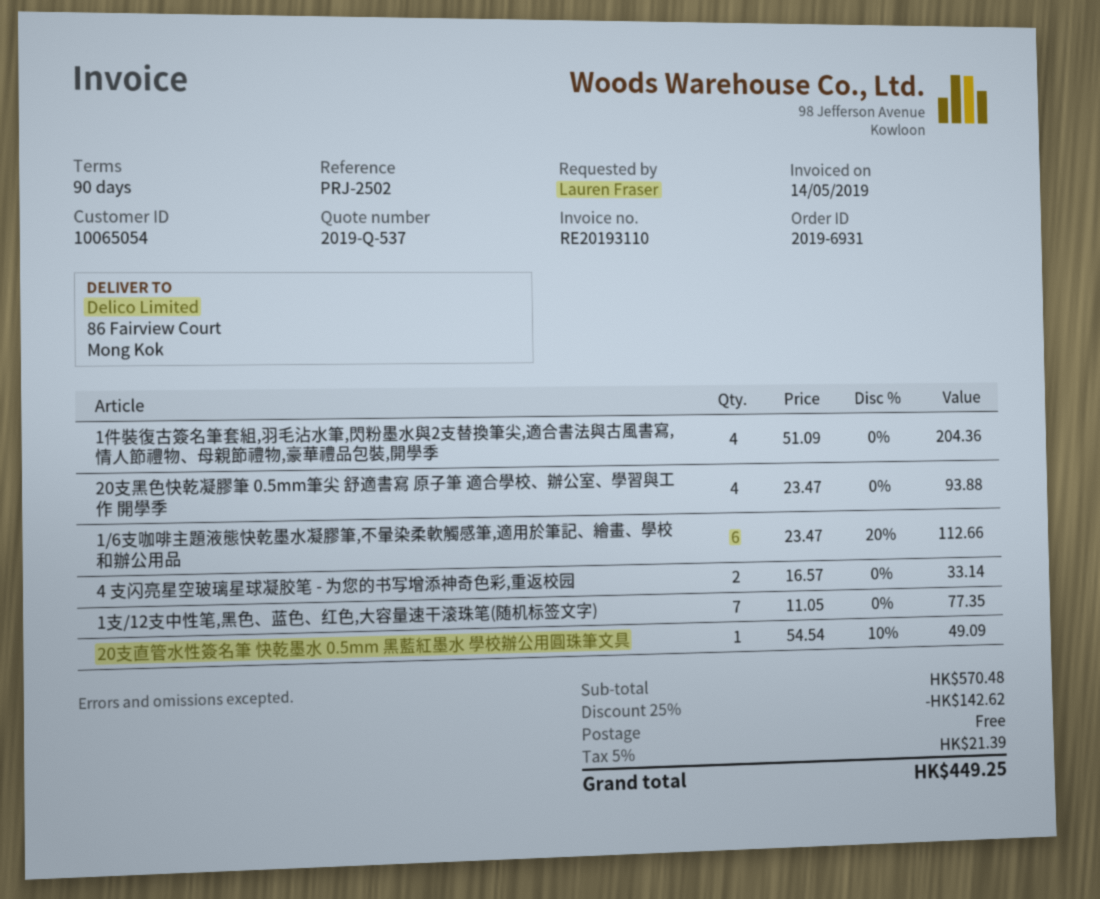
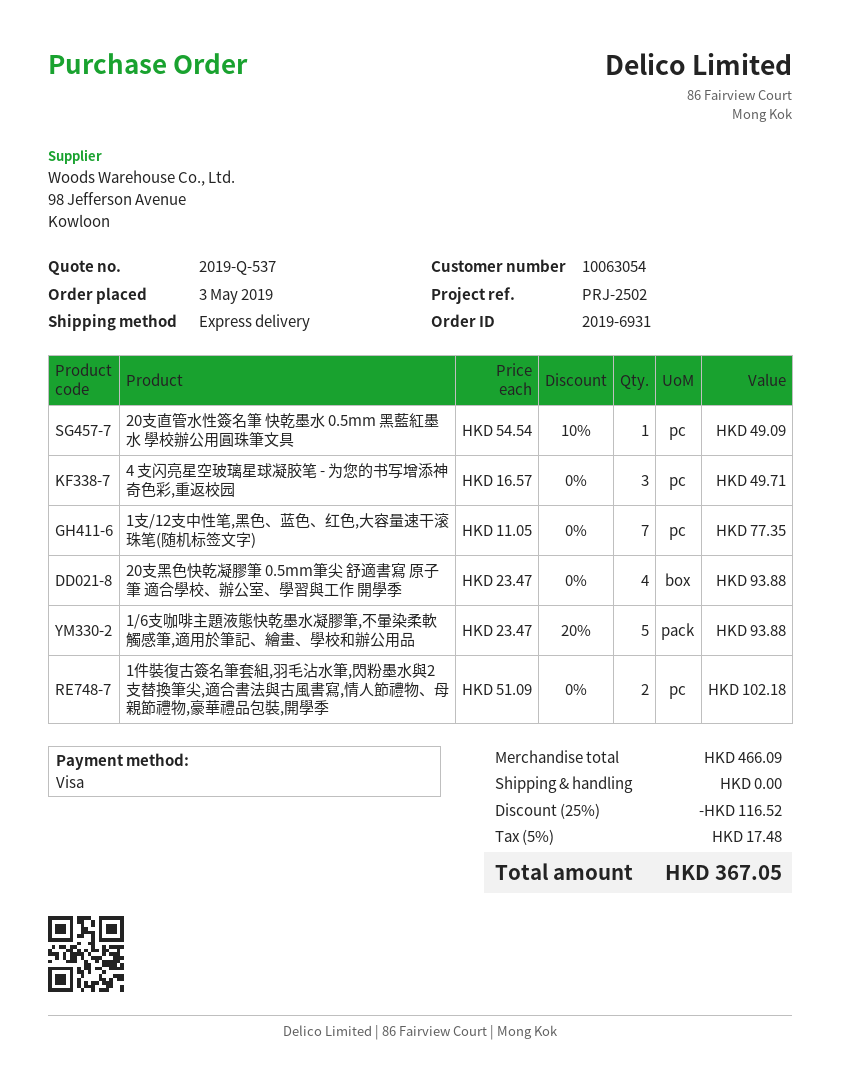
customer number: 10065054 -> 10063054
1件裝復古簽名筆套組,羽毛沾水筆,閃粉墨水與2支替換筆尖,適合書法與古風書寫,情人節禮物、母親節禮物,豪華禮品包裝,開學季: 4 x 51.09 = 204.36 -> 2 x 51.09 = 102.18
1/6支咖啡主題液態快乾墨水凝膠筆,不暈染柔軟觸感筆,適用於筆記、繪畫、學校和辦公用品: 6 x 23.47 - 20% = 112.66 -> 5 x 23.47 - 20% = 93.88
4 支闪亮星空玻璃星球凝胶笔 - 为您的书写增添神奇色彩,重返校园: 2 x 16.57 = 33.14 -> 3 x 16.57 = 49.71
subtotal: 570.48 -> 466.09
discount: 25% = 142.62 -> 25% = 116.52
tax: 5% = 21.39 -> 5% = 17.48
total: 449.25 -> 367.05

